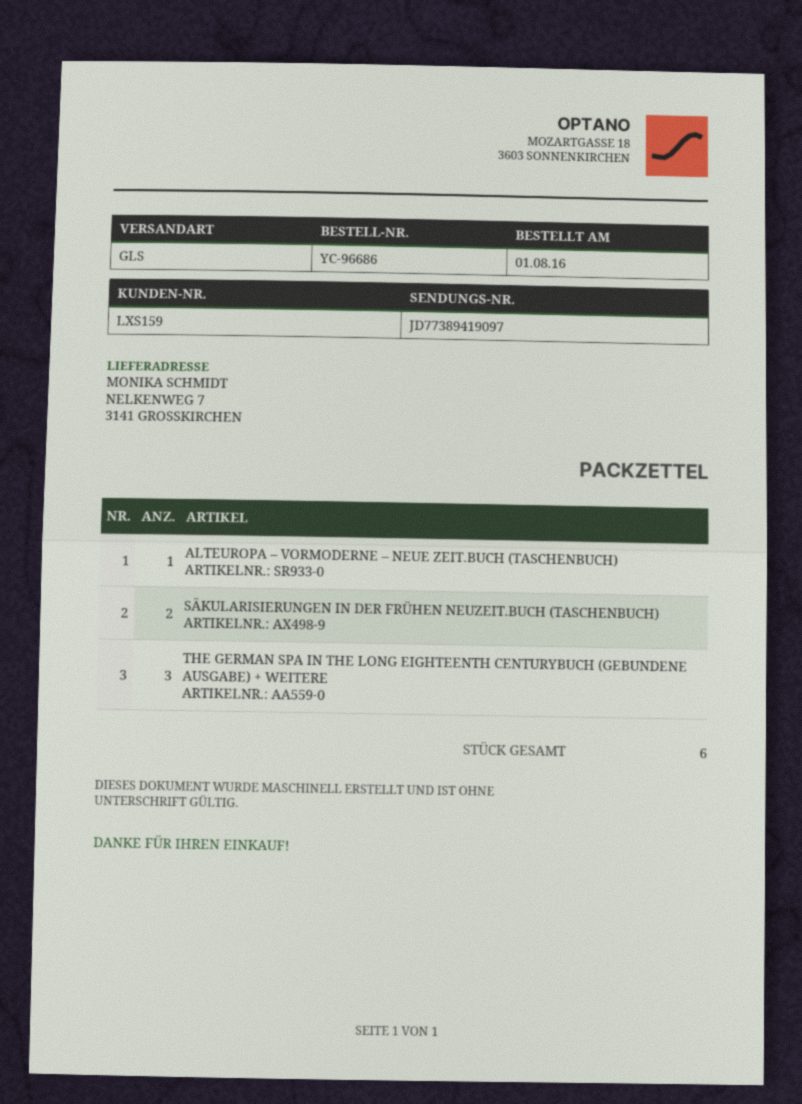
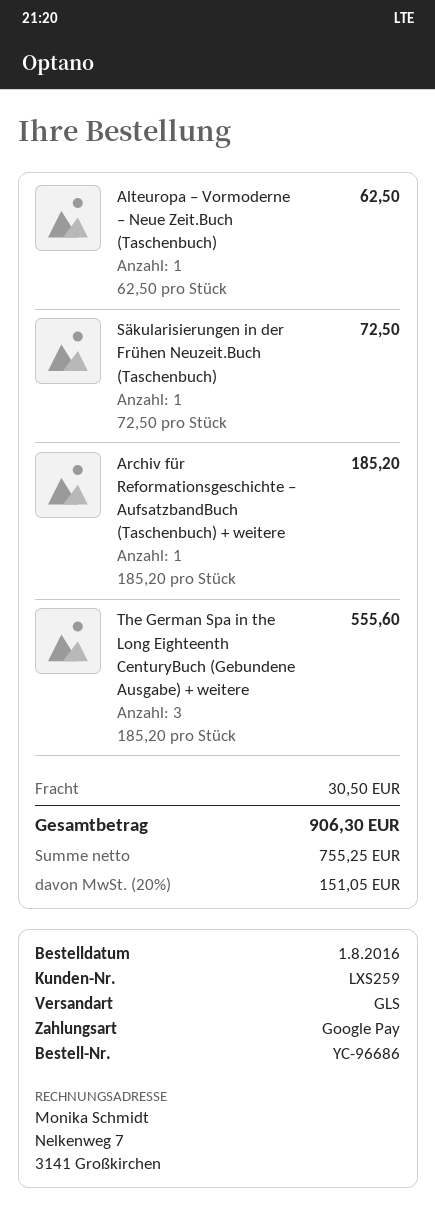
customer number: LXS159 -> LXS259
SÄKULARISIERUNGEN IN DER FRÜHEN NEUZEIT.BUCH (TASCHENBUCH): 2 -> 1
Archiv für Reformationsgeschichte – AufsatzbandBuch (Taschenbuch) + weitere: none -> 1

